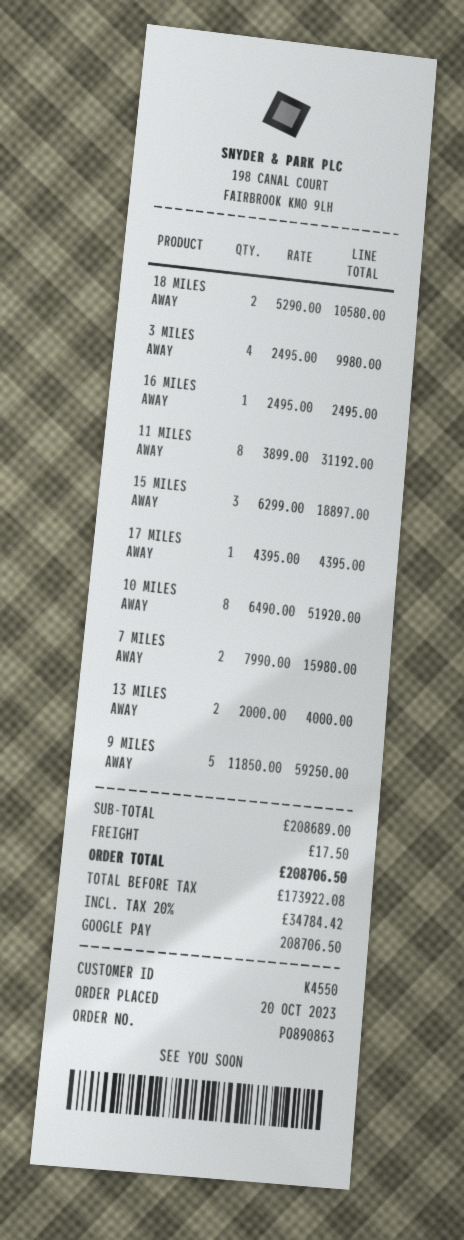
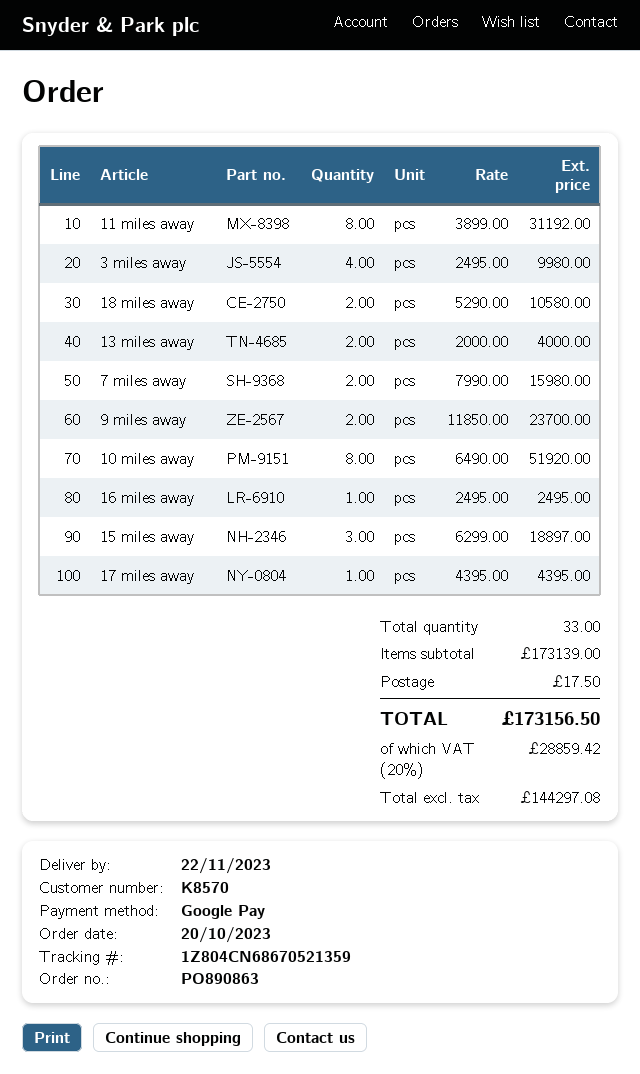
customer number: K4550 -> K8570
9 MILES AWAY: 5 x 11850.00 = 59250.00 -> 2 x 11850.00 = 23700.00
subtotal: 208689.00 -> 173139.00
net: 173922.08 -> 144297.08
tax: 20% = 34784.42 -> 20% = 28859.42
total: 208706.50 -> 173156.50

